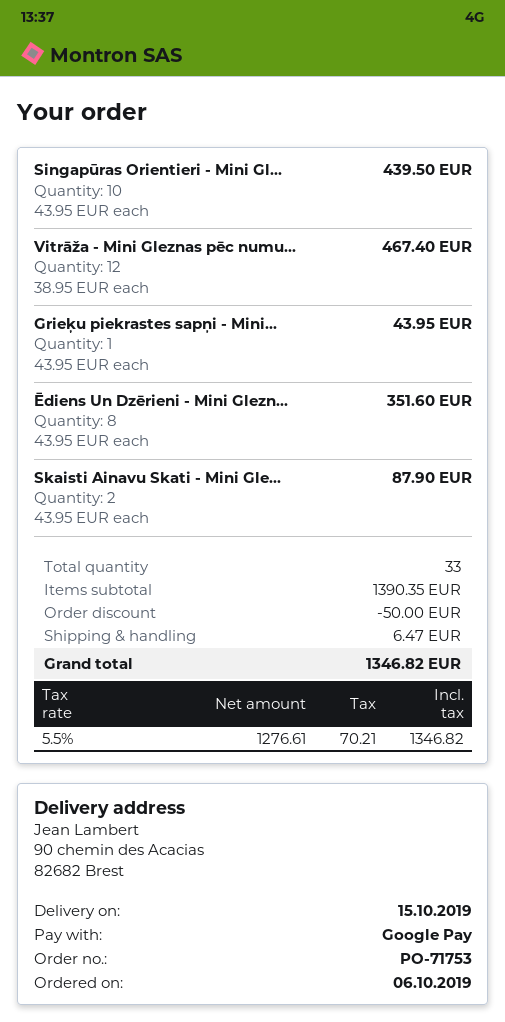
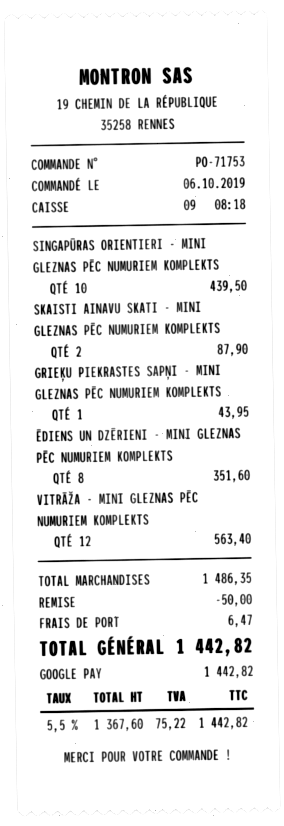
Vitrāža - Mini Gleznas pēc numu...: 12 for 467.40 -> 12 for 563.40
subtotal: 1390.35 -> 1486.35
net: 1276.61 -> 1367.60
tax: 5.5% = 70.21 -> 5.5% = 75.22
total: 1346.82 -> 1442.82

